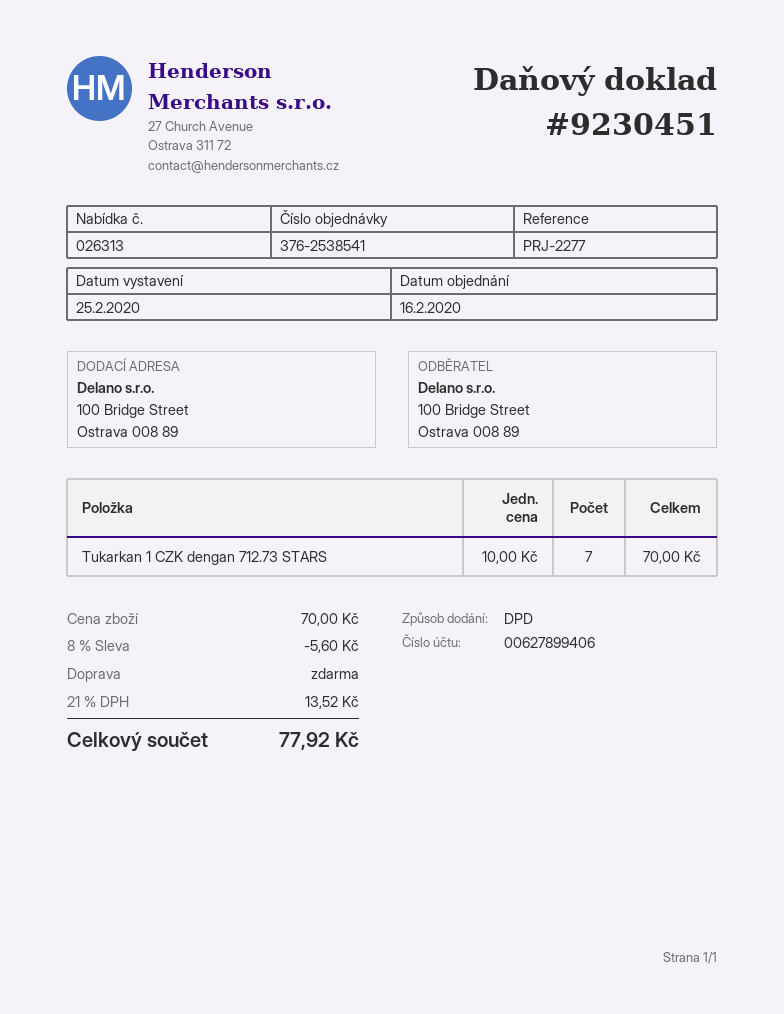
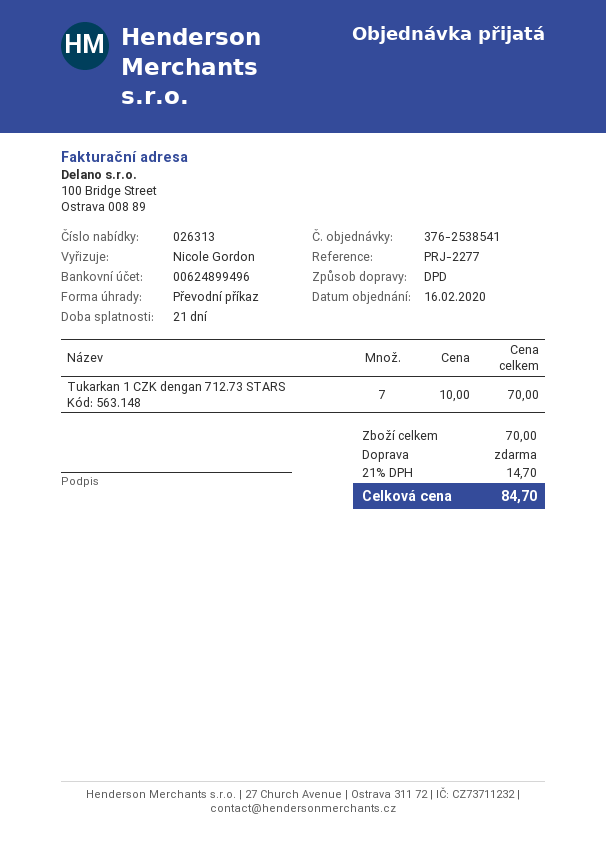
bank account: 00627899406 -> 00624899496
discount: 8% = 5.60 -> none
tax: 21% = 13.52 -> 21% = 14.70
total: 77.92 -> 84.70

